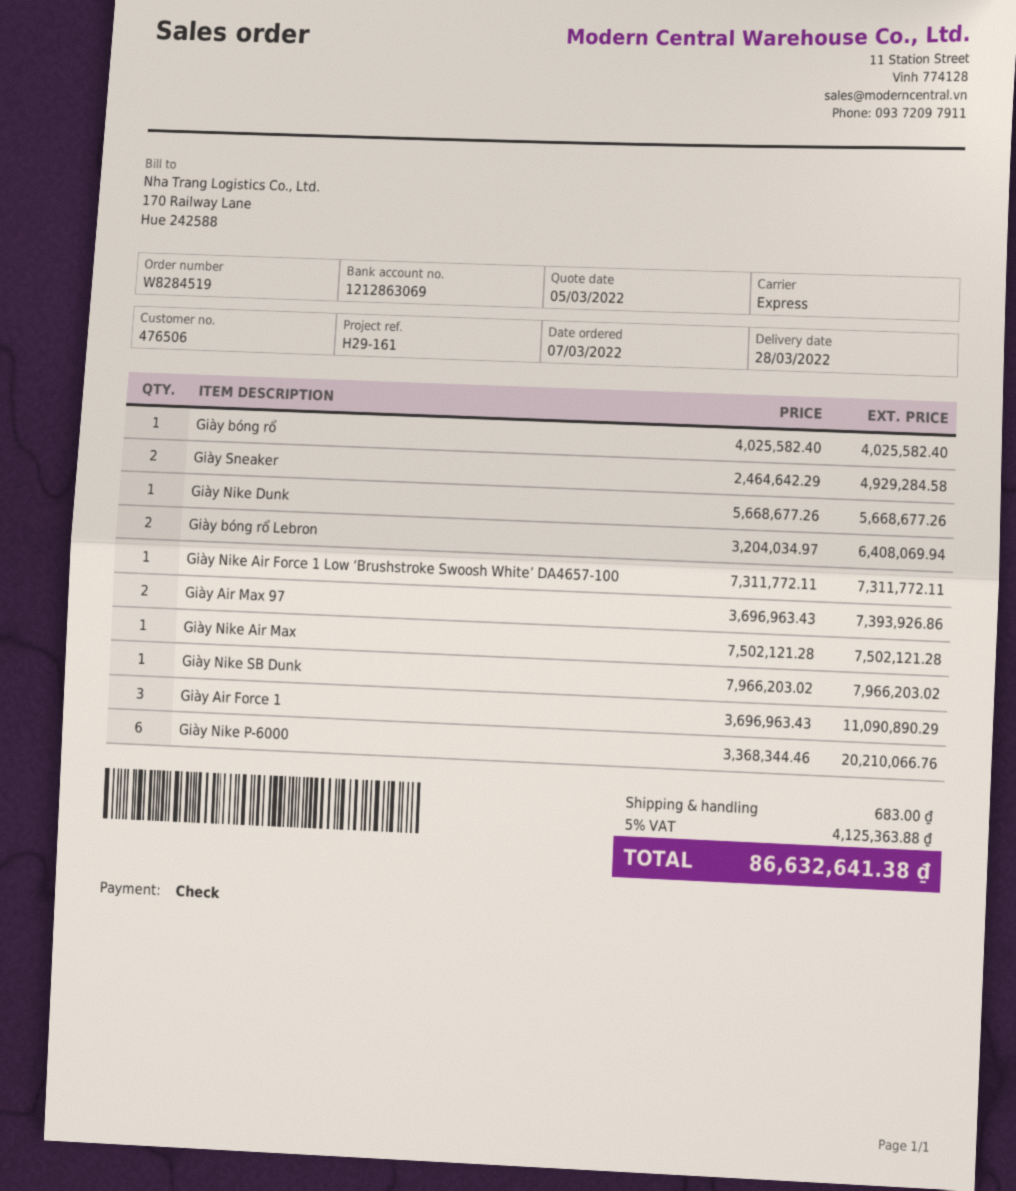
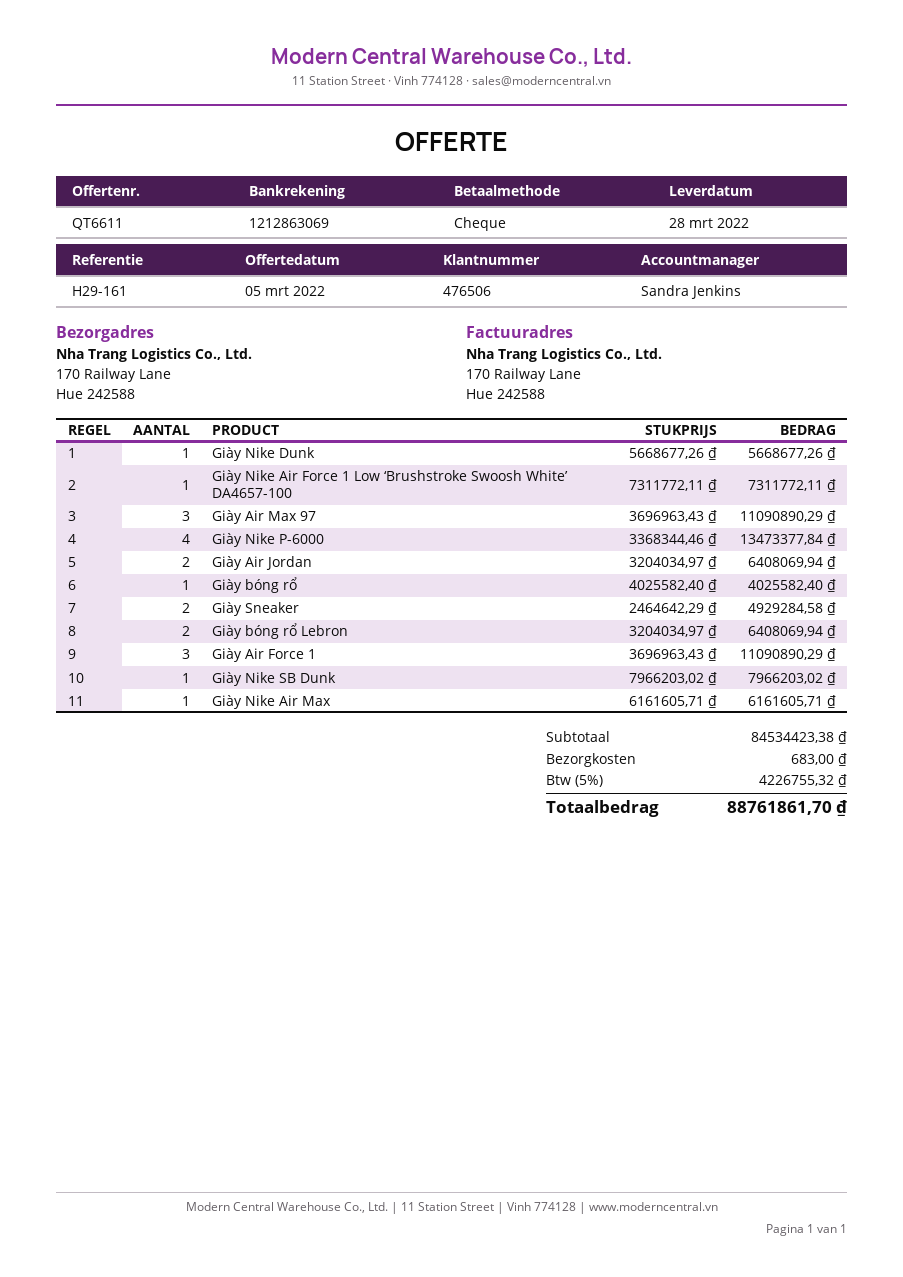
Giày Air Max 97: 2 x 3696963.43 = 7393926.86 -> 3 x 3696963.43 = 11090890.29
Giày Nike Air Max: 1 x 7502121.28 = 7502121.28 -> 1 x 6161605.71 = 6161605.71
Giày Nike P-6000: 6 x 3368344.46 = 20210066.76 -> 4 x 3368344.46 = 13473377.84
Giày Air Jordan: none -> 2 x 3204034.97 = 6408069.94
tax: 5% = 4125363.88 -> 5% = 4226755.32
total: 86632641.38 -> 88761861.70

